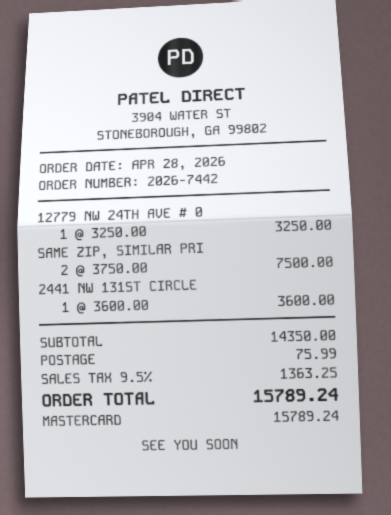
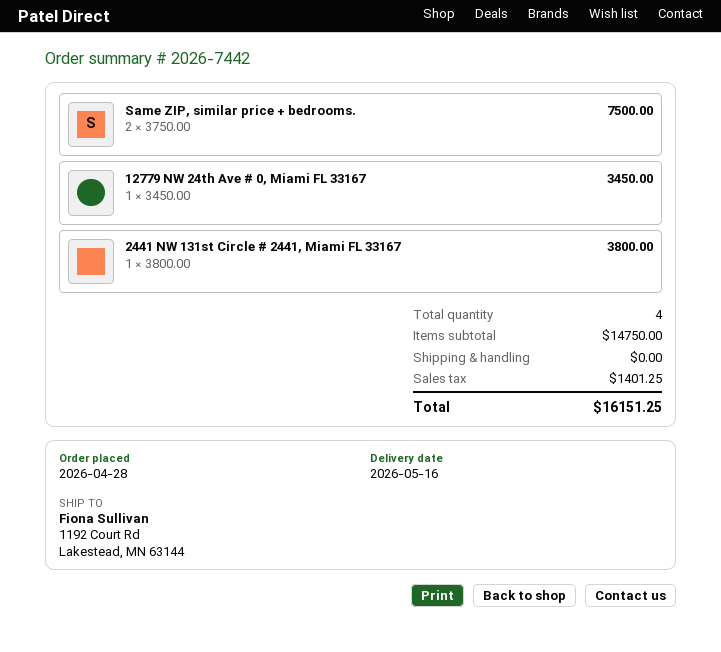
12779 NW 24TH AVE # 0: 1 x 3250.00 = 3250.00 -> 1 x 3450.00 = 3450.00
2441 NW 131ST CIRCLE: 1 x 3600.00 = 3600.00 -> 1 x 3800.00 = 3800.00
subtotal: 14350.00 -> 14750.00
shipping: 75.99 -> 0.00
tax: 1363.25 -> 1401.25
total: 15789.24 -> 16151.25

